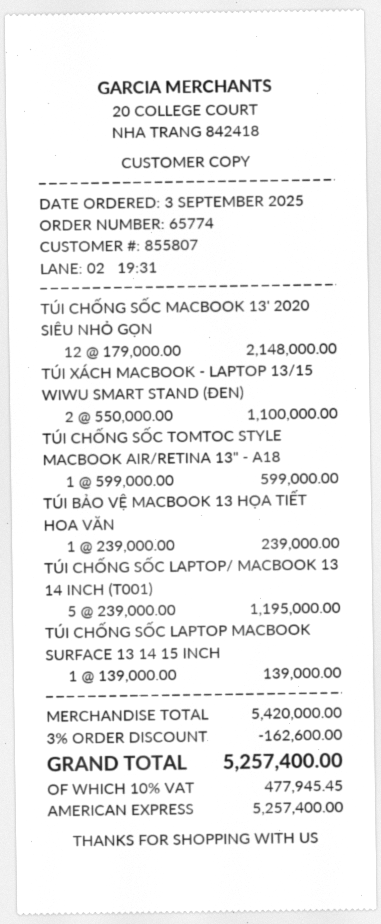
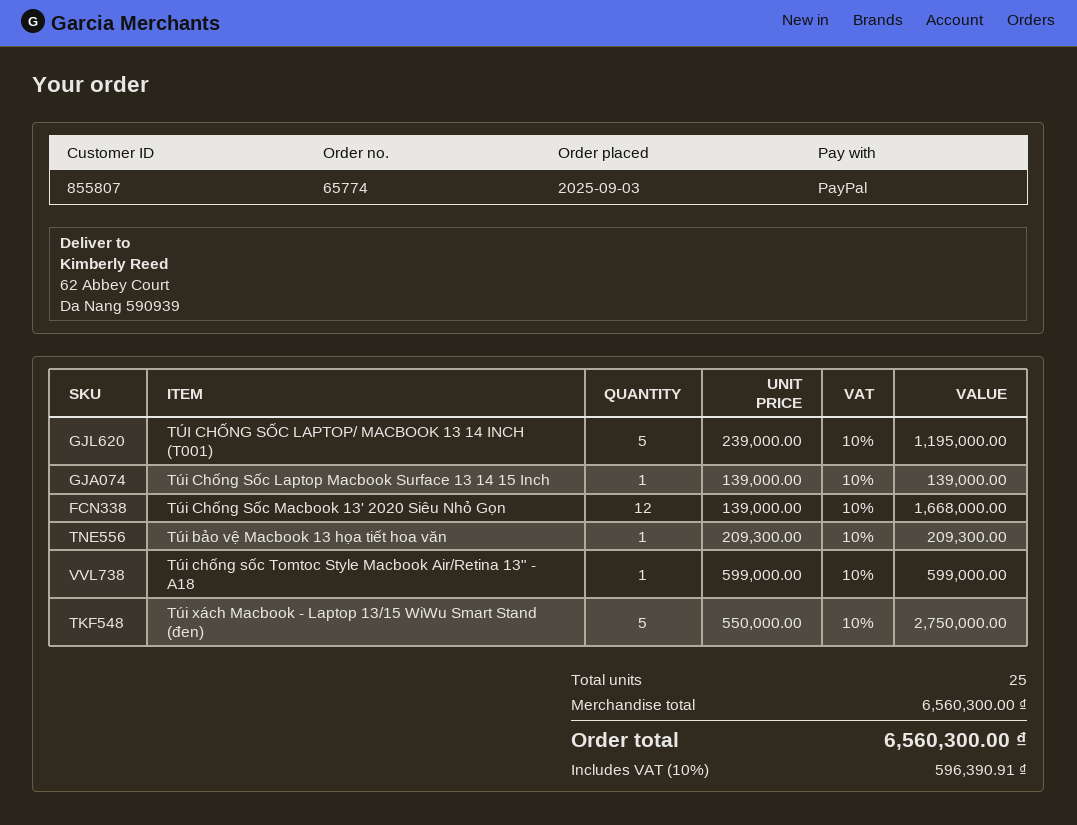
payment method: American Express -> PayPal
TÚI CHỐNG SỐC MACBOOK 13' 2020 SIÊU NHỎ GỌN: 12 x 179000.00 = 2148000.00 -> 12 x 139000.00 = 1668000.00
TÚI XÁCH MACBOOK - LAPTOP 13/15 WIWU SMART STAND (ĐEN): 2 x 550000.00 = 1100000.00 -> 5 x 550000.00 = 2750000.00
TÚI BẢO VỆ MACBOOK 13 HỌA TIẾT HOA VĂN: 1 x 239000.00 = 239000.00 -> 1 x 209300.00 = 209300.00
subtotal: 5420000.00 -> 6560300.00
discount: 3% = 162600.00 -> none
tax: 10% = 477945.45 -> 10% = 596390.91
total: 5257400.00 -> 6560300.00

